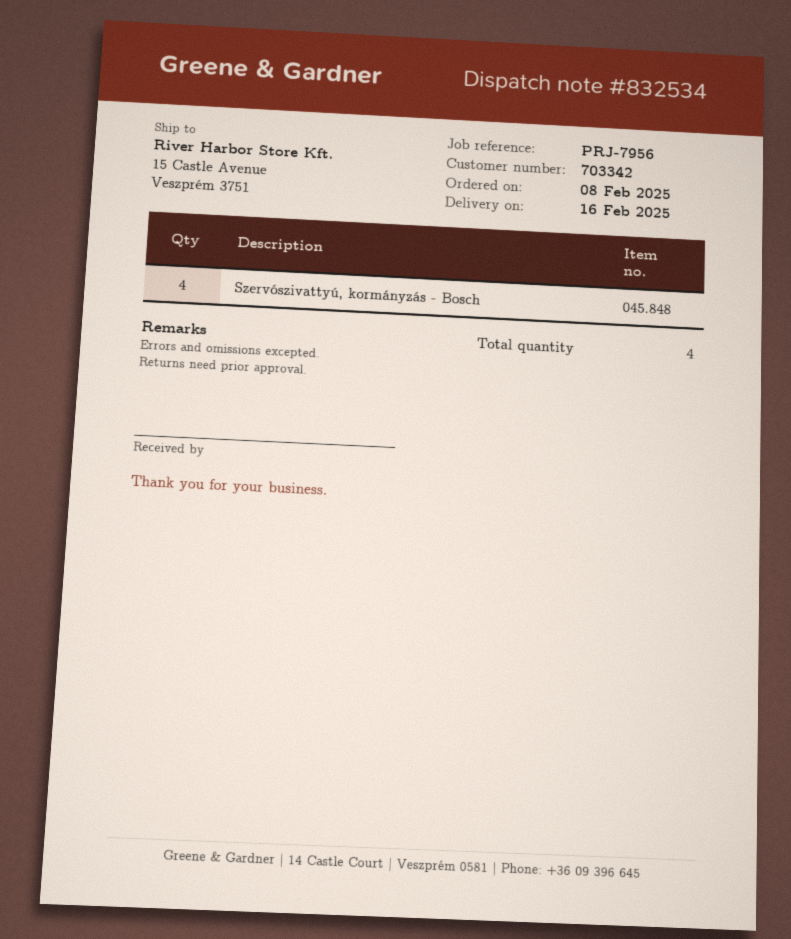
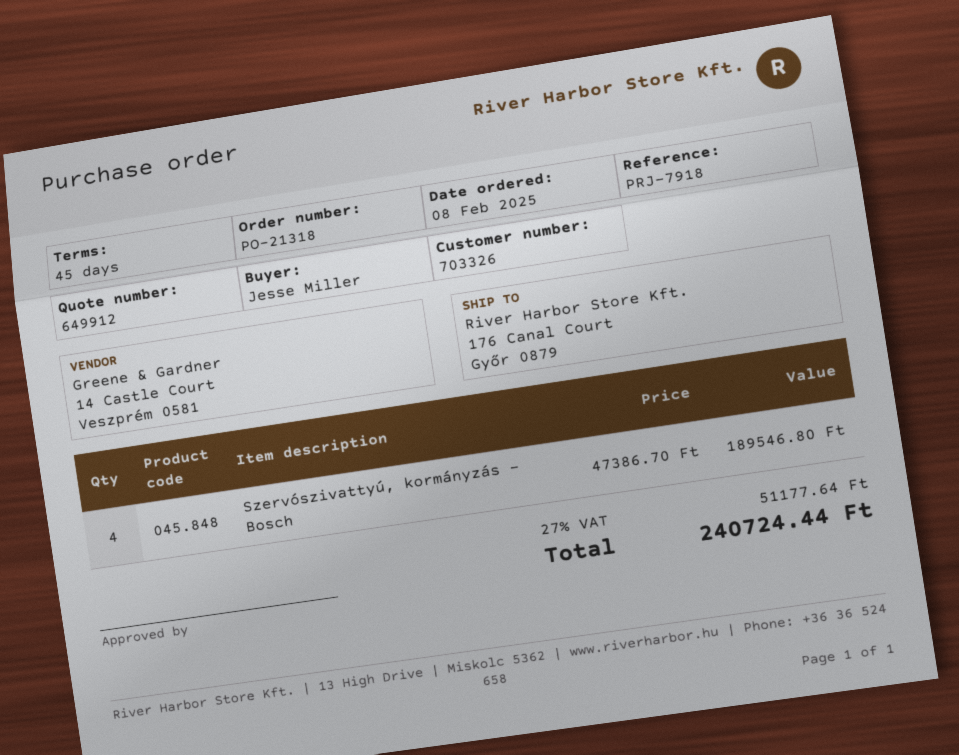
customer number: 703342 -> 703326
reference: PRJ-7956 -> PRJ-7918
ship to: 15 Castle Avenue, Veszprém 3751 -> 176 Canal Court, Győr 0879

